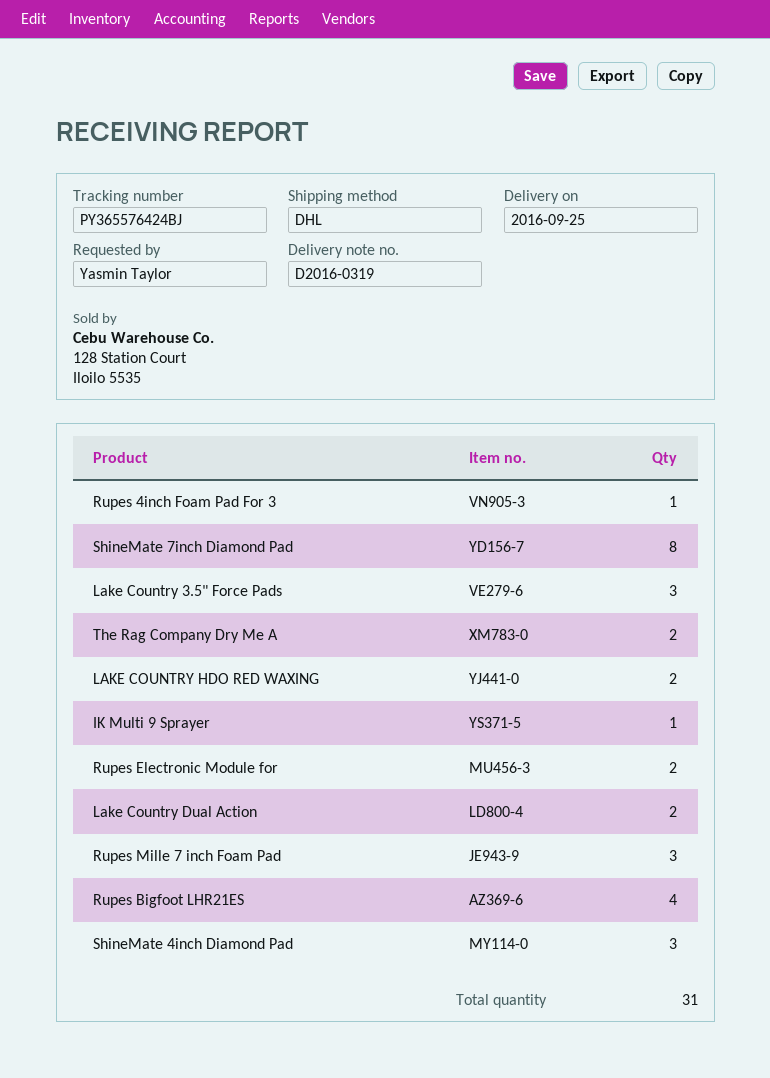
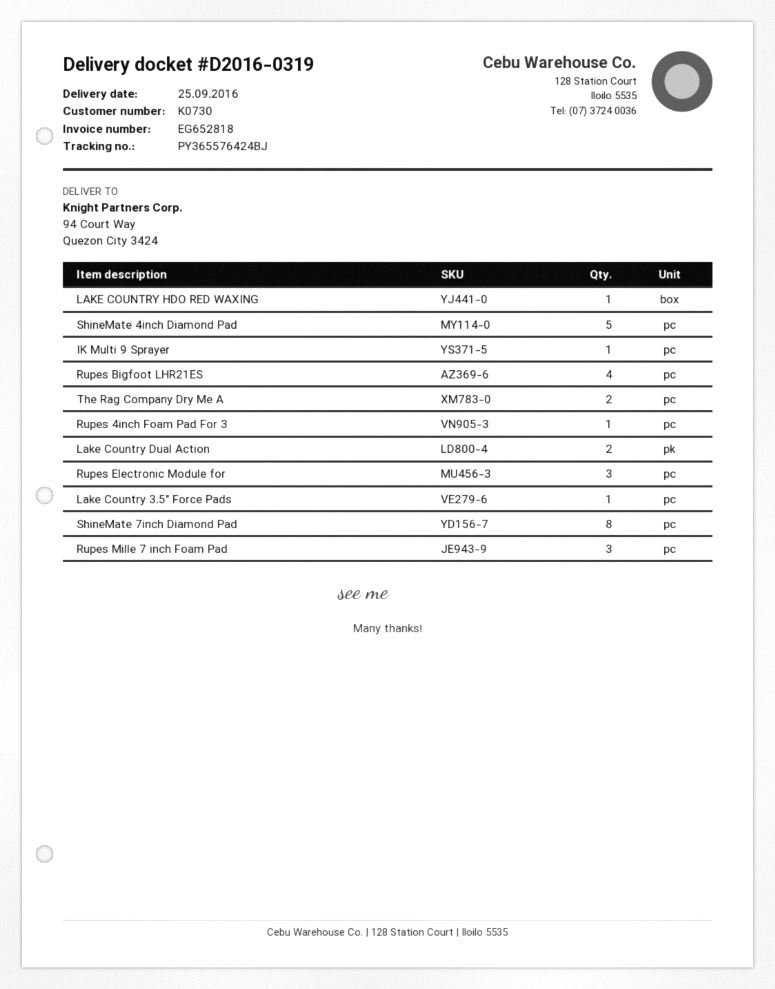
Lake Country 3.5" Force Pads: 3 -> 1
LAKE COUNTRY HDO RED WAXING: 2 -> 1
Rupes Electronic Module for: 2 -> 3
ShineMate 4inch Diamond Pad: 3 -> 5

